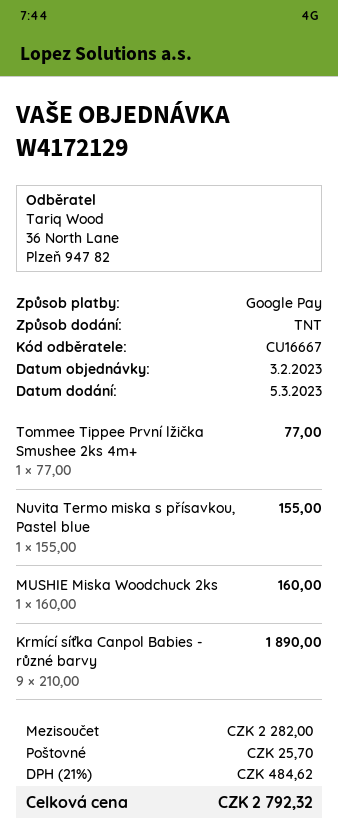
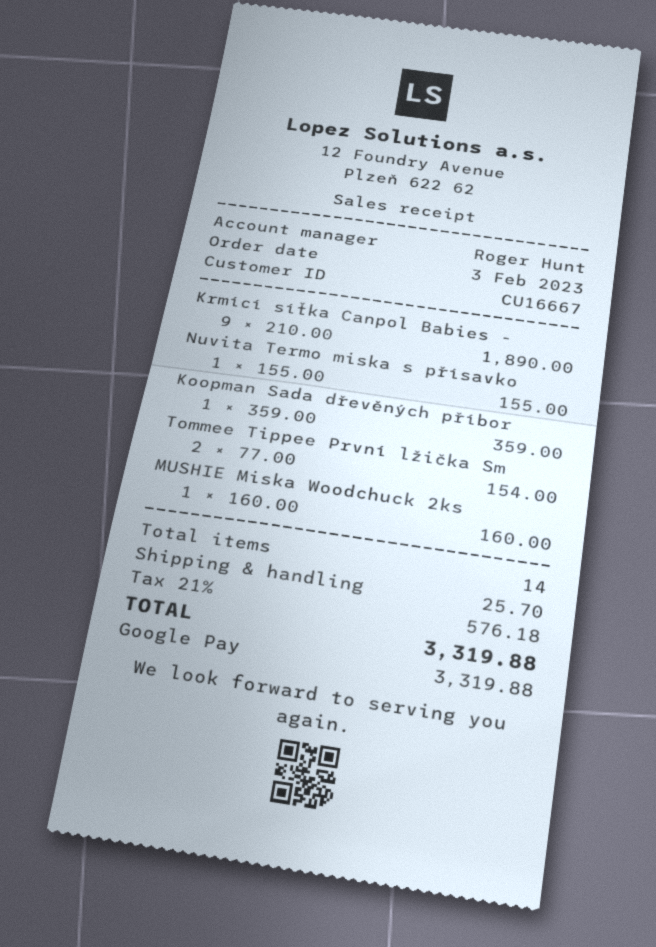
Tommee Tippee První lžička Smushee 2ks 4m+: 1 x 77.00 = 77.00 -> 2 x 77.00 = 154.00
Koopman Sada dřevěných příbor: none -> 1 x 359.00 = 359.00
tax: 21% = 484.62 -> 21% = 576.18
total: 2792.32 -> 3319.88

